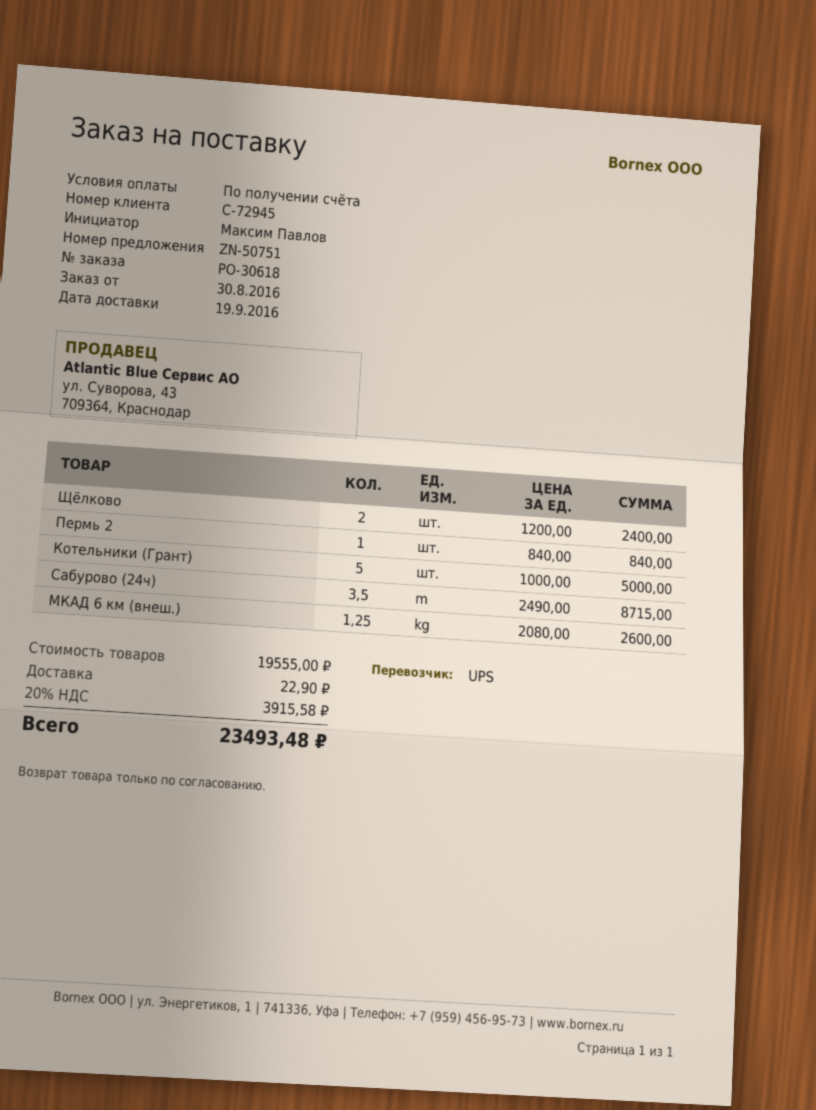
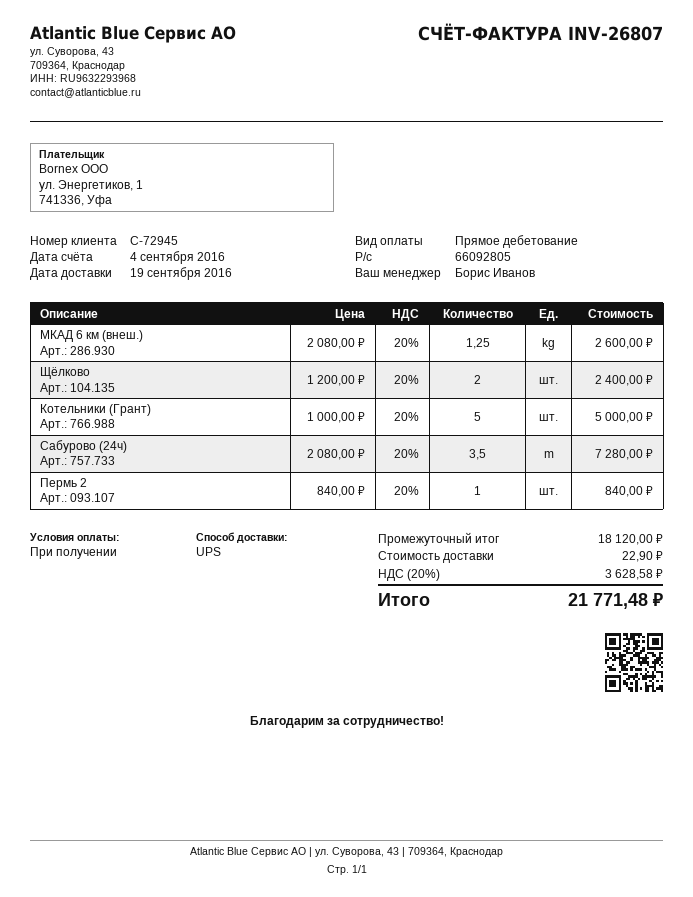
Сабурово (24ч): 3.5 x 2490.00 = 8715.00 -> 3.5 x 2080.00 = 7280.00
subtotal: 19555.00 -> 18120.00
tax: 20% = 3915.58 -> 20% = 3628.58
total: 23493.48 -> 21771.48

